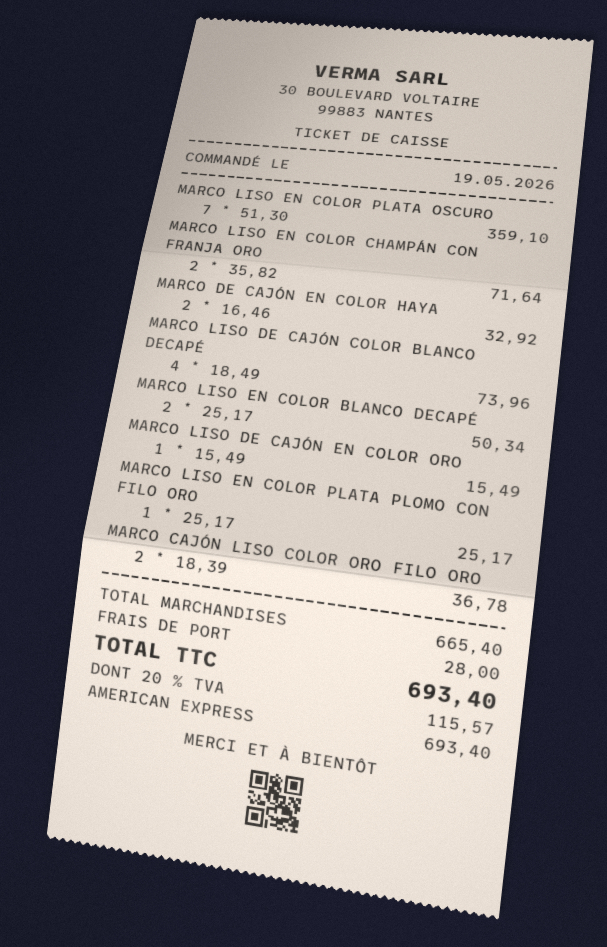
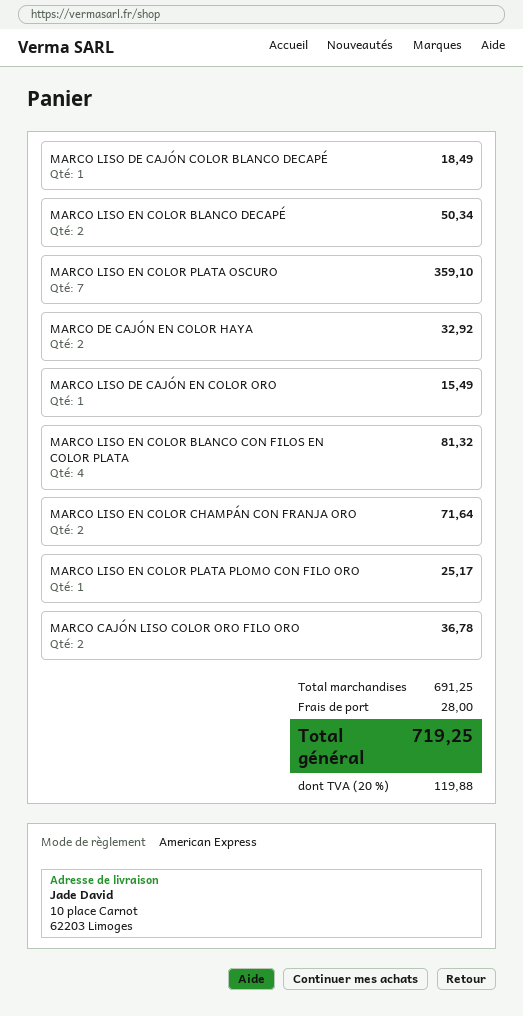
MARCO LISO DE CAJÓN COLOR BLANCO DECAPÉ: 4 for 73.96 -> 1 for 18.49
MARCO LISO EN COLOR BLANCO CON FILOS EN COLOR PLATA: none -> 4 for 81.32
subtotal: 665.40 -> 691.25
tax: 20% = 115.57 -> 20% = 119.88
total: 693.40 -> 719.25

